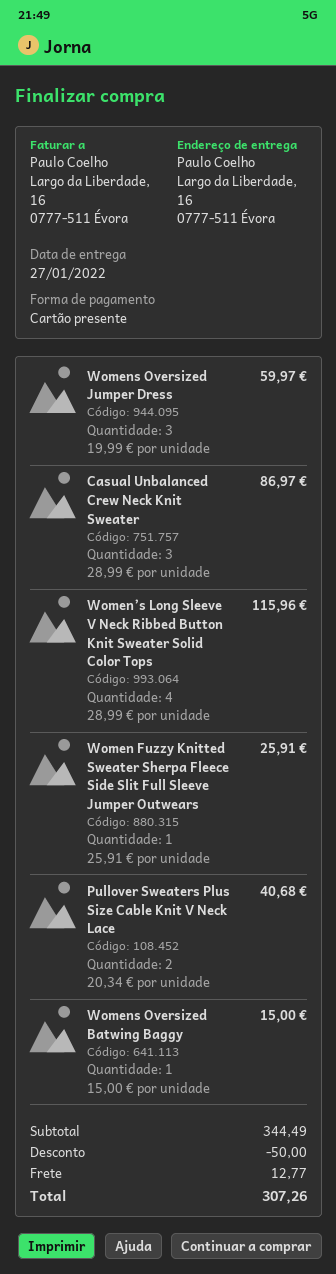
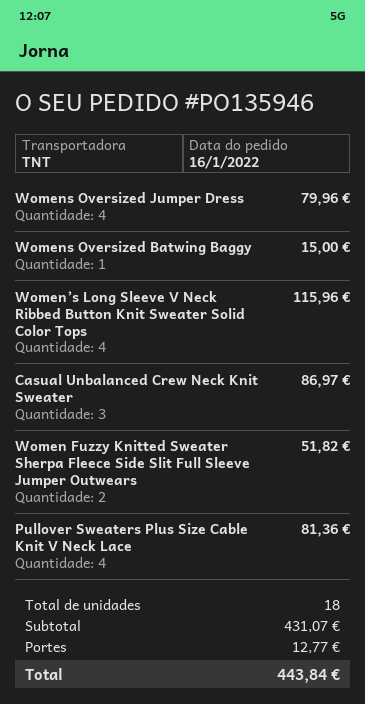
Womens Oversized Jumper Dress: 3 for 59.97 -> 4 for 79.96
Women Fuzzy Knitted Sweater Sherpa Fleece Side Slit Full Sleeve Jumper Outwears: 1 for 25.91 -> 2 for 51.82
Pullover Sweaters Plus Size Cable Knit V Neck Lace: 2 for 40.68 -> 4 for 81.36
subtotal: 344.49 -> 431.07
discount: 50.00 -> none
total: 307.26 -> 443.84

